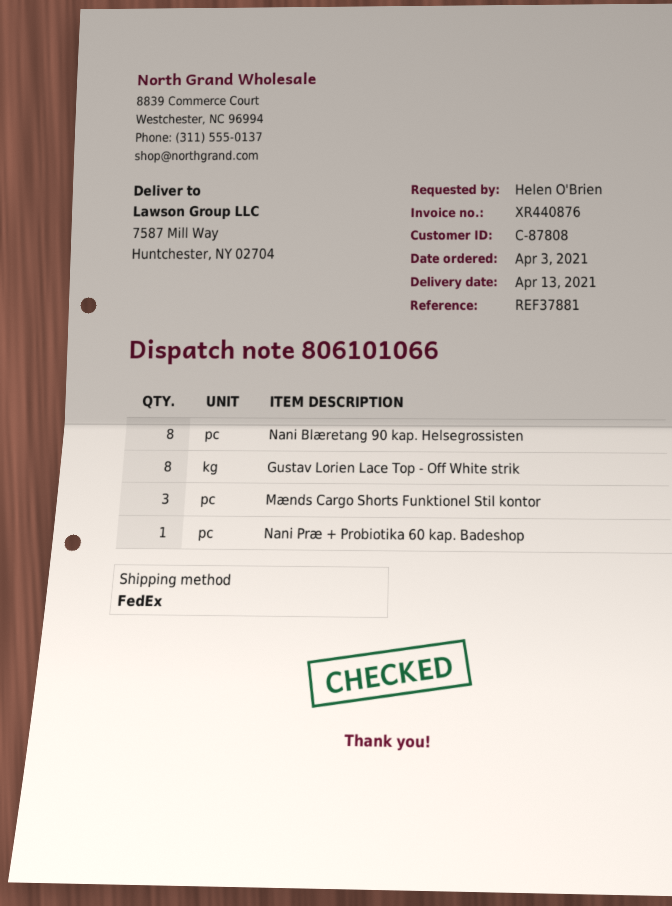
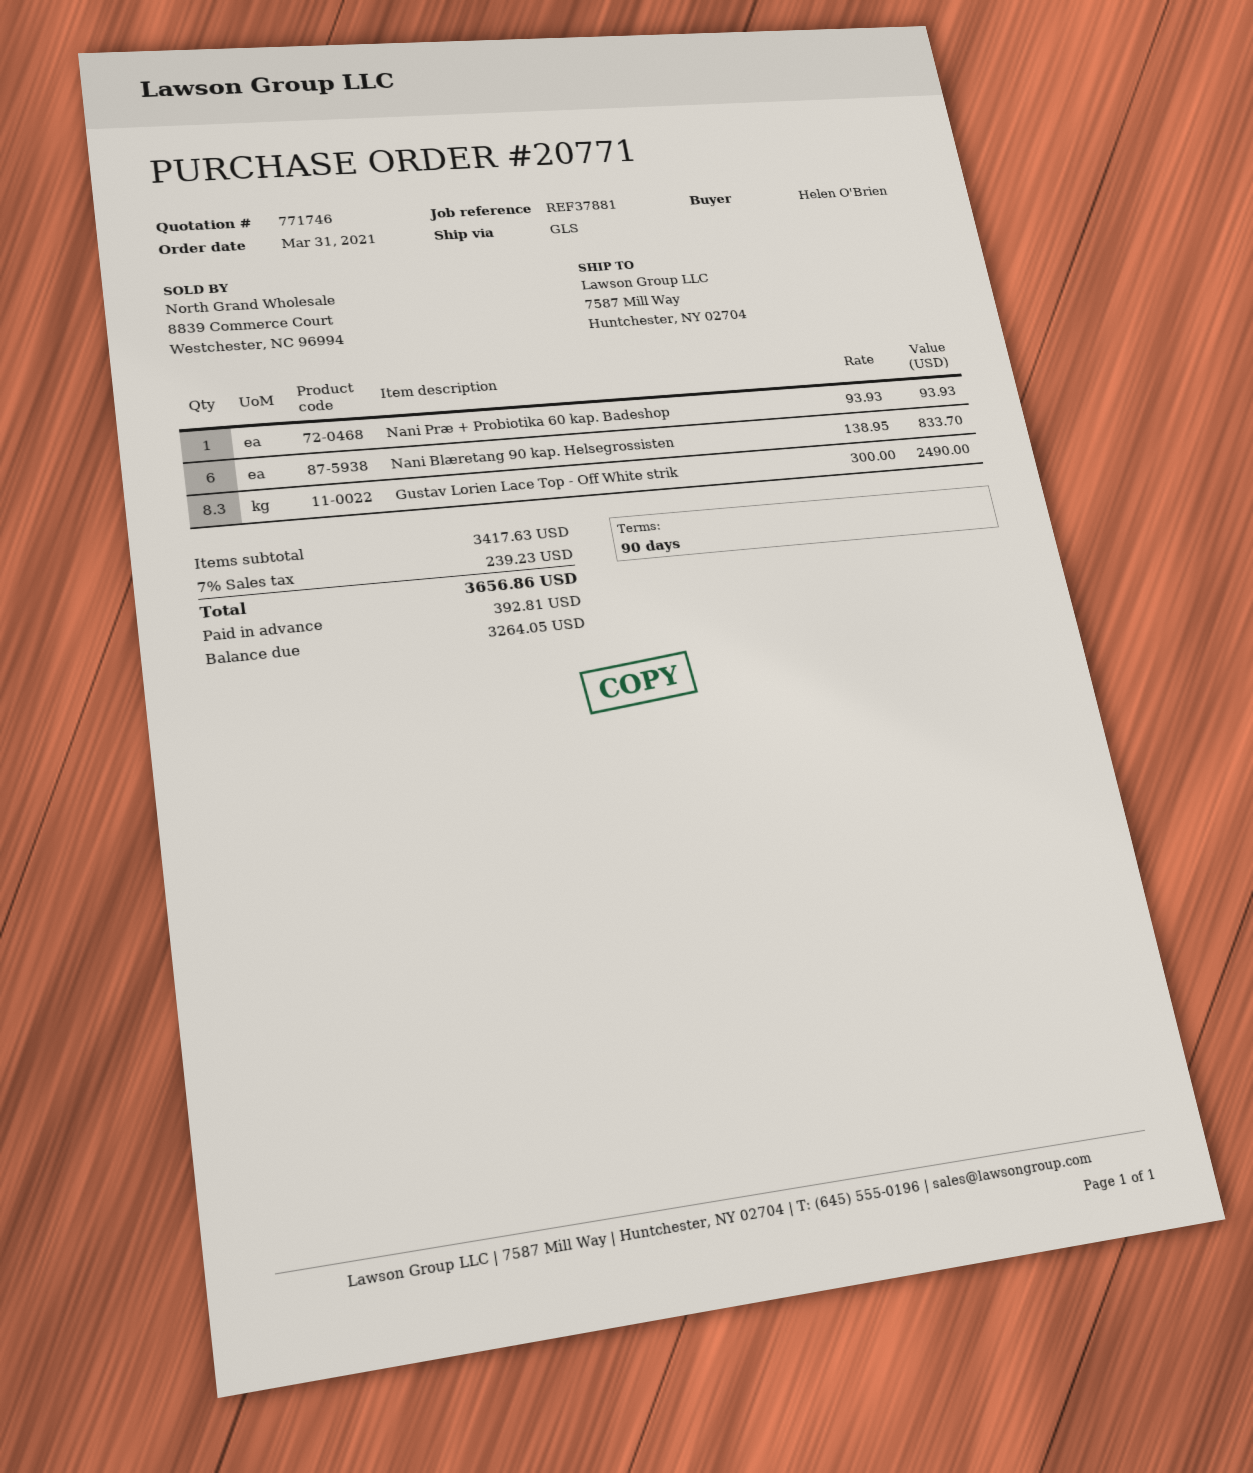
order date: 2021-04-03 -> 2021-03-31
shipping method: FedEx -> GLS
Nani Blæretang 90 kap. Helsegrossisten: 8 -> 6
Gustav Lorien Lace Top - Off White strik: 8 -> 8.3
Mænds Cargo Shorts Funktionel Stil kontor: 3 -> none

